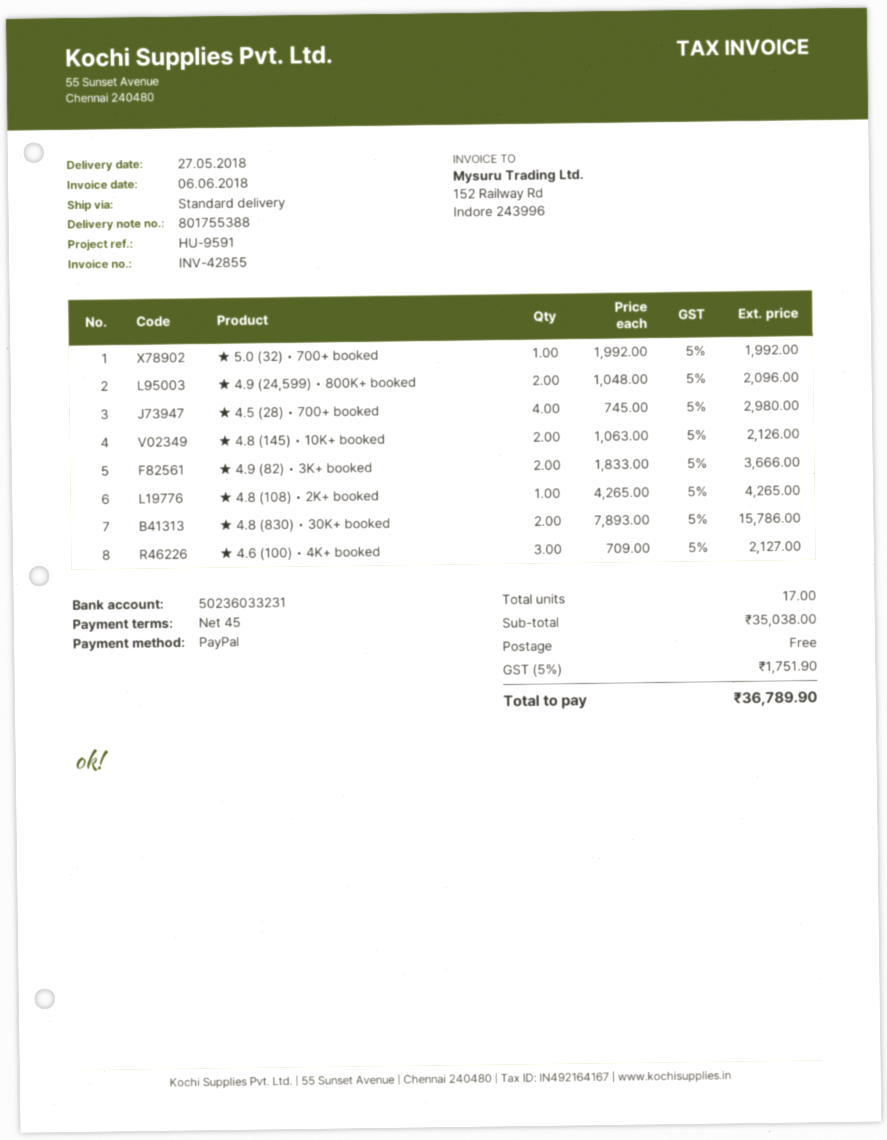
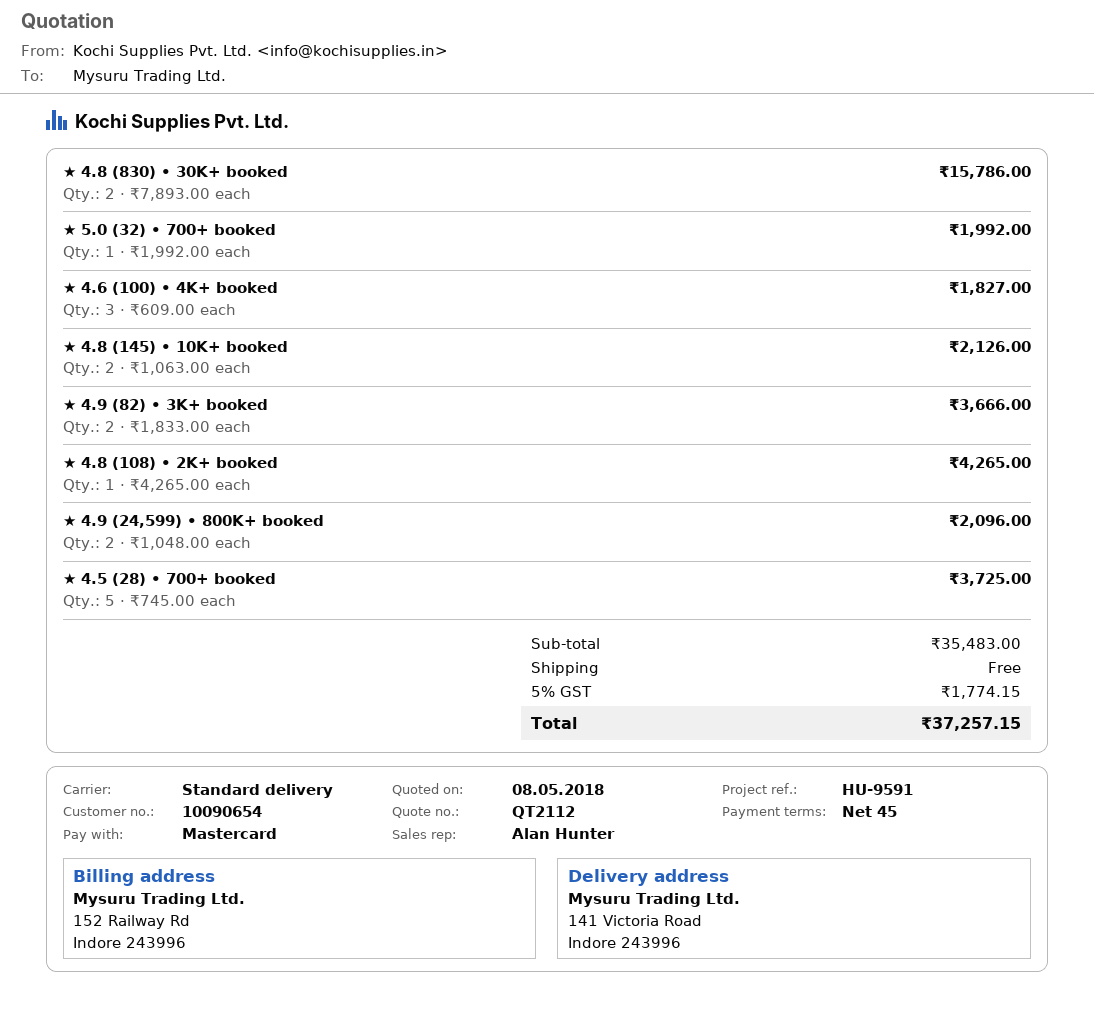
payment method: PayPal -> Mastercard
★ 4.5 (28) • 700+ booked: 4 x 745.00 = 2980.00 -> 5 x 745.00 = 3725.00
★ 4.6 (100) • 4K+ booked: 3 x 709.00 = 2127.00 -> 3 x 609.00 = 1827.00
subtotal: 35038.00 -> 35483.00
tax: 5% = 1751.90 -> 5% = 1774.15
total: 36789.90 -> 37257.15

